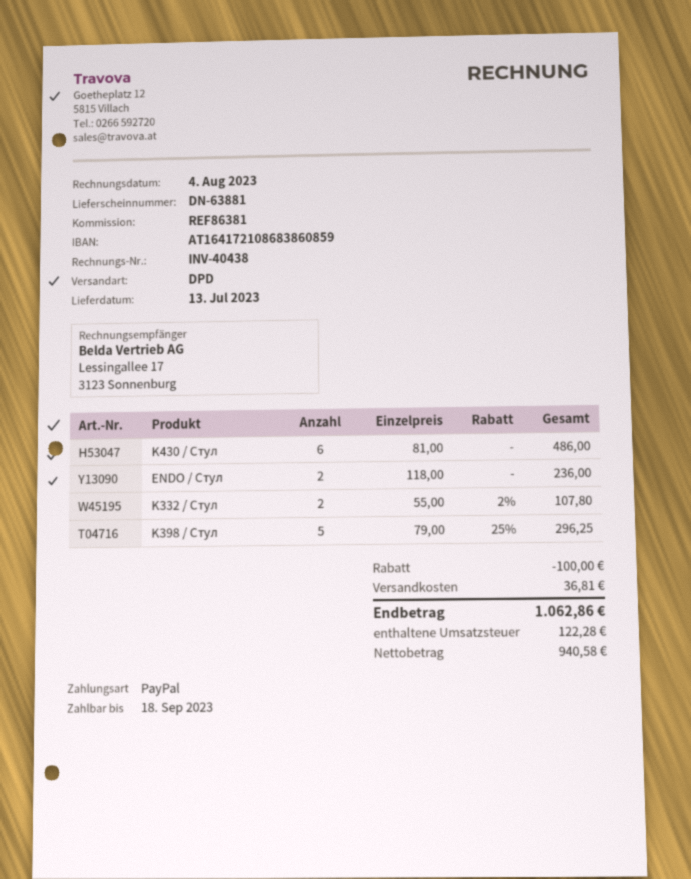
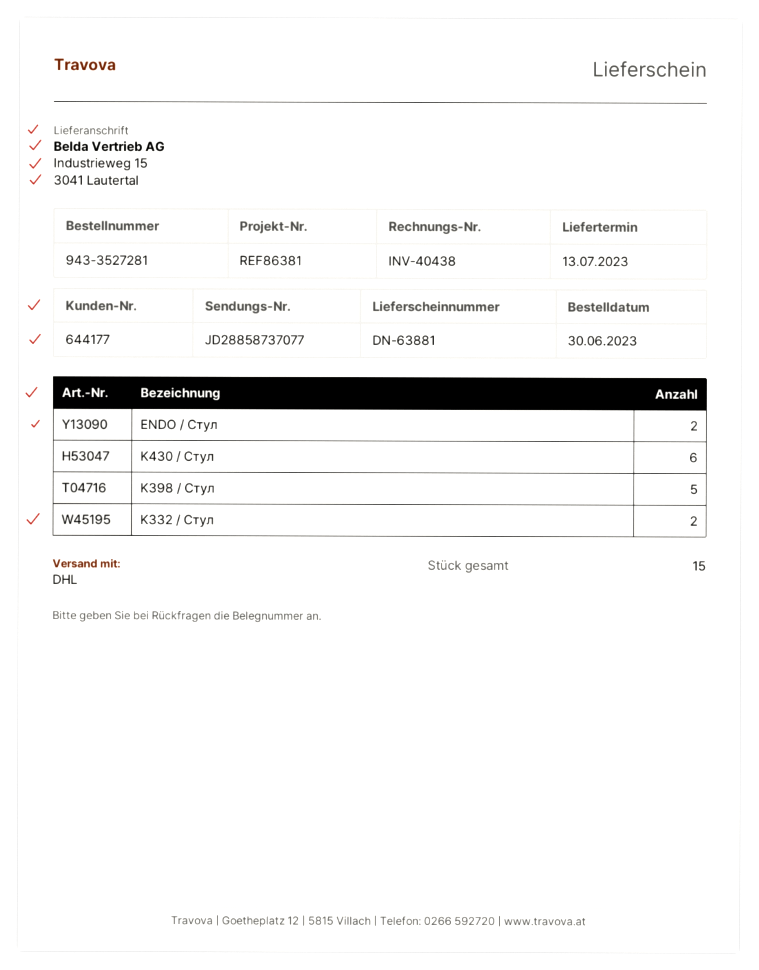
shipping method: DPD -> DHL

